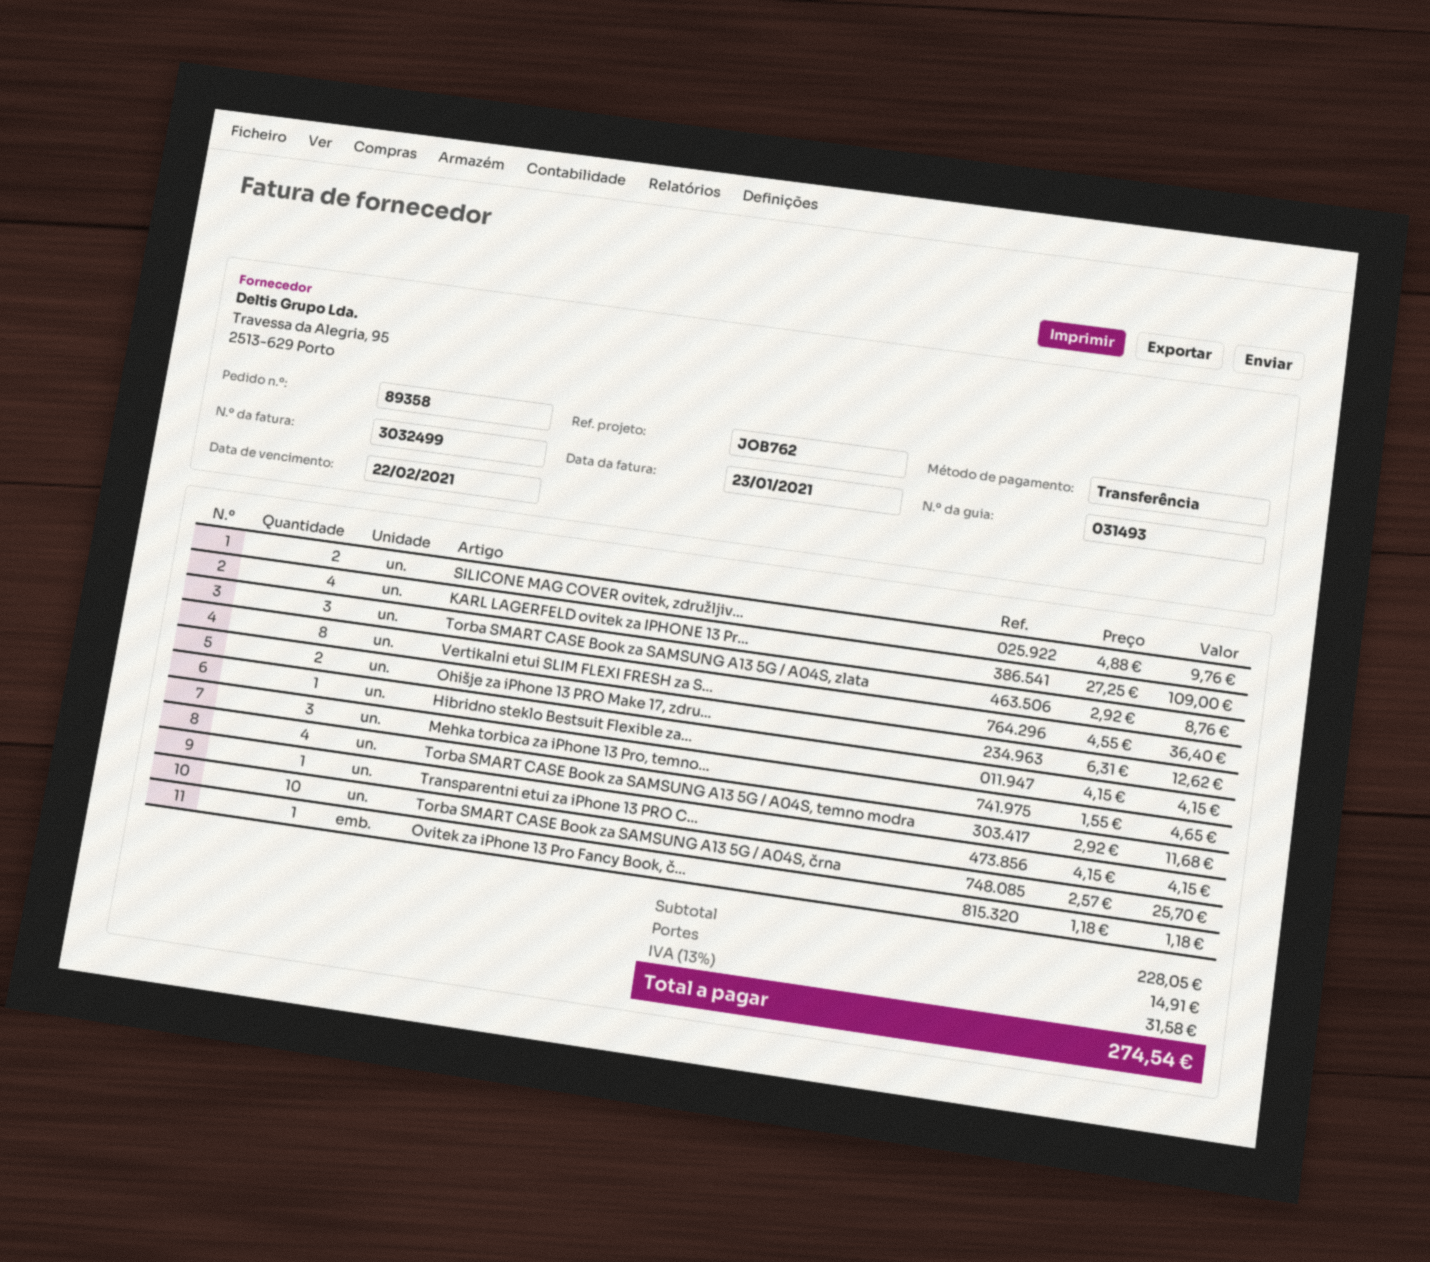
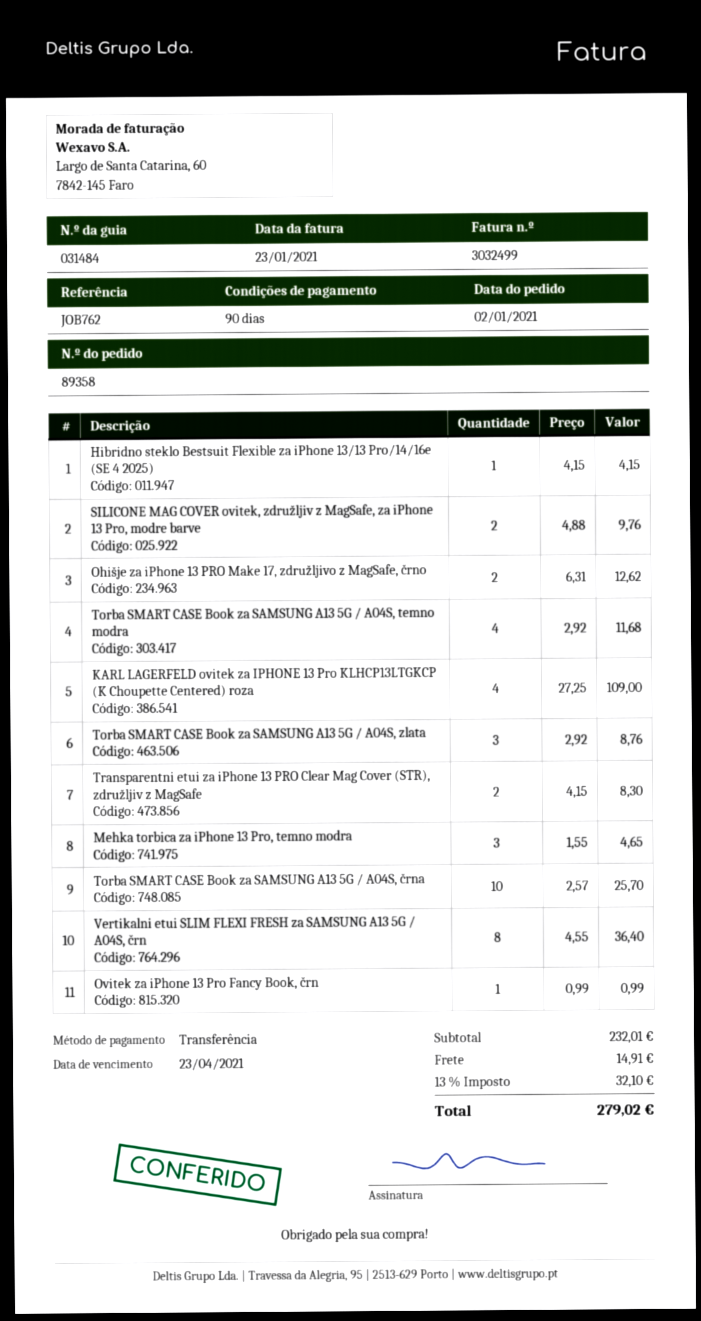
delivery note number: 031493 -> 031484
due date: 2021-02-22 -> 2021-04-23
Transparentni etui za iPhone 13 PRO C...: 1 x 4.15 = 4.15 -> 2 x 4.15 = 8.30
Ovitek za iPhone 13 Pro Fancy Book, č...: 1 x 1.18 = 1.18 -> 1 x 0.99 = 0.99
subtotal: 228.05 -> 232.01
tax: 13% = 31.58 -> 13% = 32.10
total: 274.54 -> 279.02

